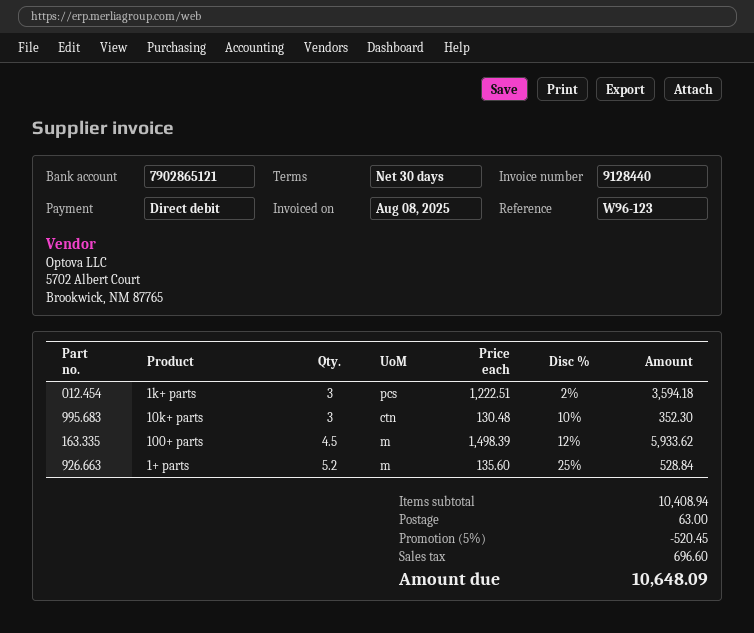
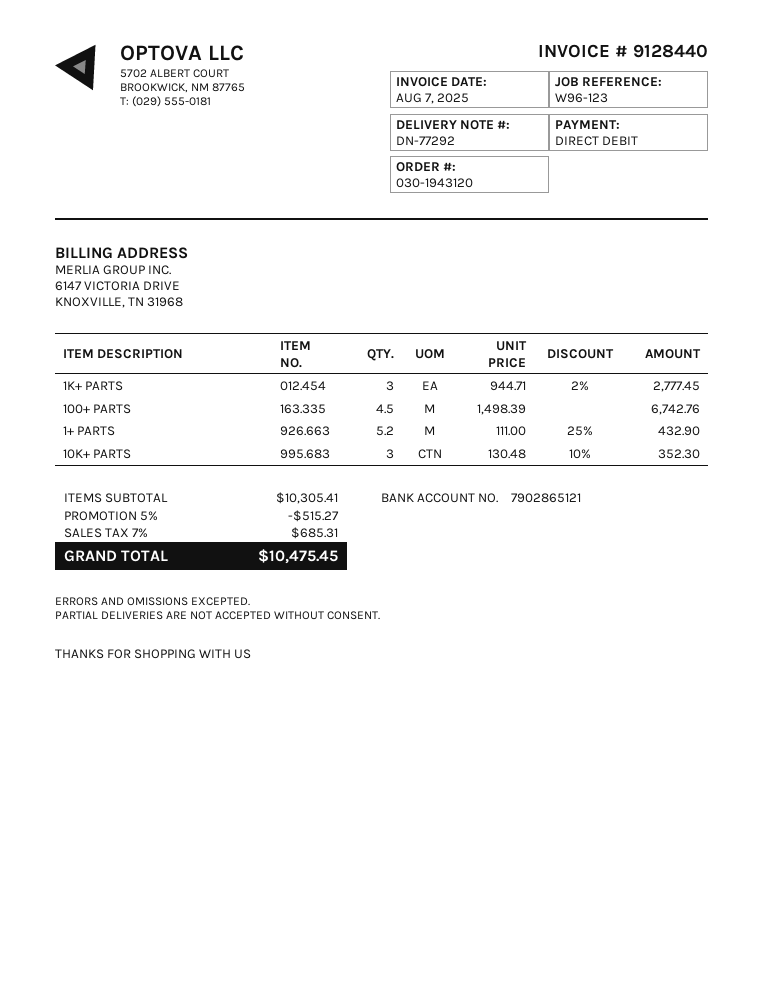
invoice date: 2025-08-08 -> 2025-08-07
1k+ parts: 3 x 1222.51 - 2% = 3594.18 -> 3 x 944.71 - 2% = 2777.45
100+ parts: 4.5 x 1498.39 - 12% = 5933.62 -> 4.5 x 1498.39 = 6742.76
1+ parts: 5.2 x 135.60 - 25% = 528.84 -> 5.2 x 111.00 - 25% = 432.90
subtotal: 10408.94 -> 10305.41
discount: 5% = 520.45 -> 5% = 515.27
shipping: 63.00 -> none
tax: 696.60 -> 685.31
total: 10648.09 -> 10475.45

